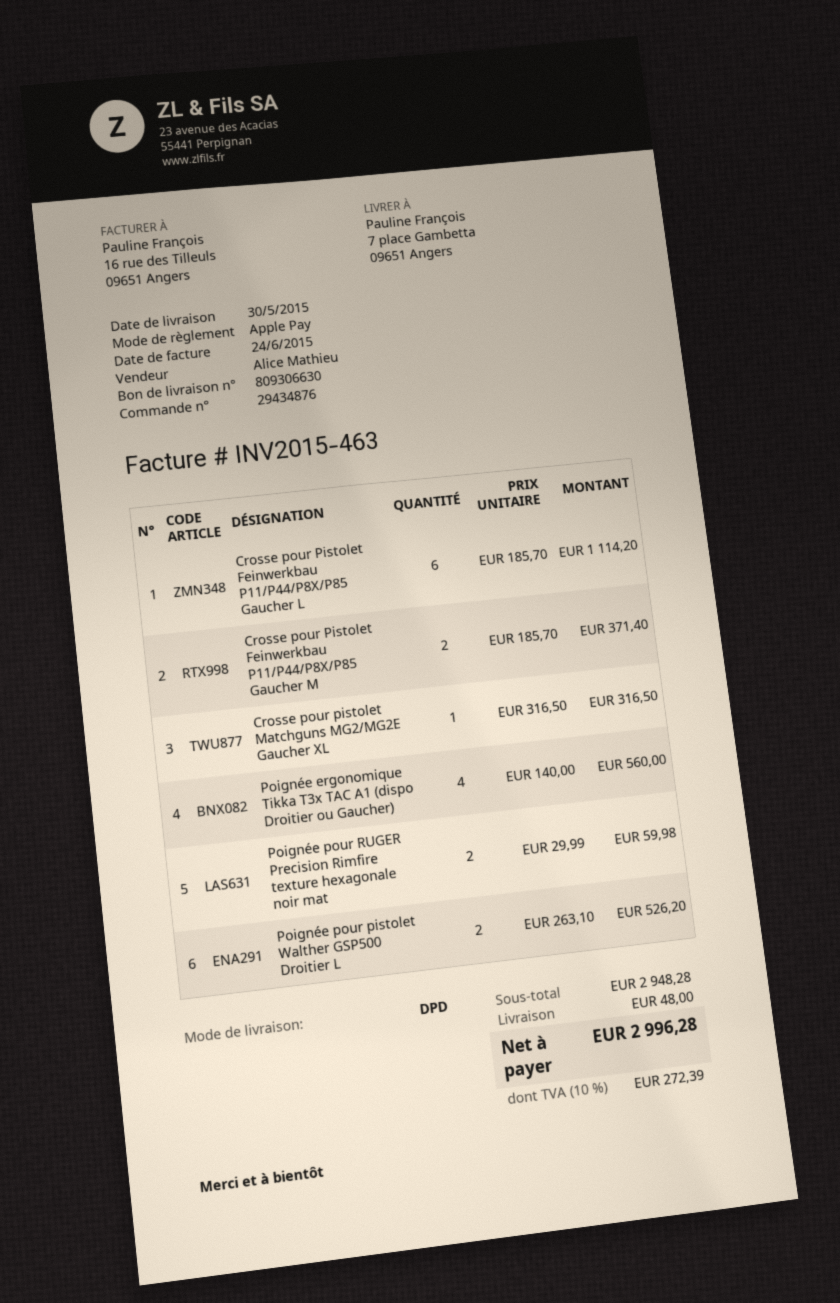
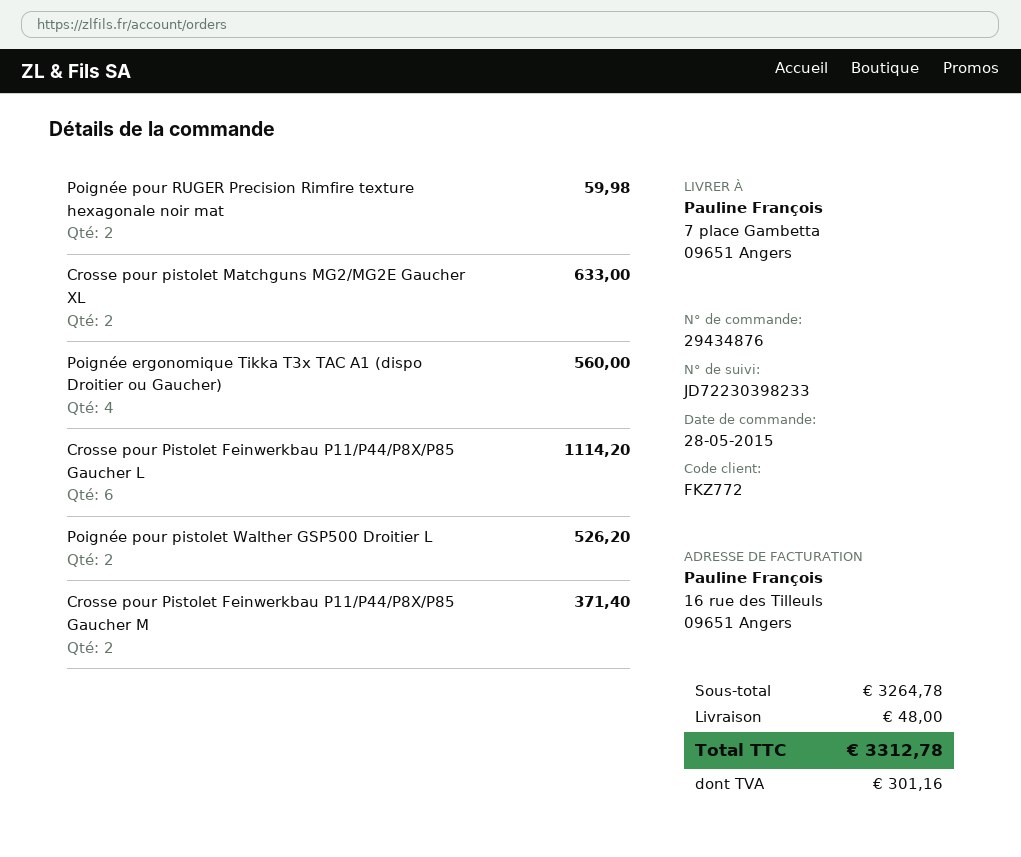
Crosse pour pistolet Matchguns MG2/MG2E Gaucher XL: 1 for 316.50 -> 2 for 633.00
subtotal: 2948.28 -> 3264.78
tax: 272.39 -> 301.16
total: 2996.28 -> 3312.78

